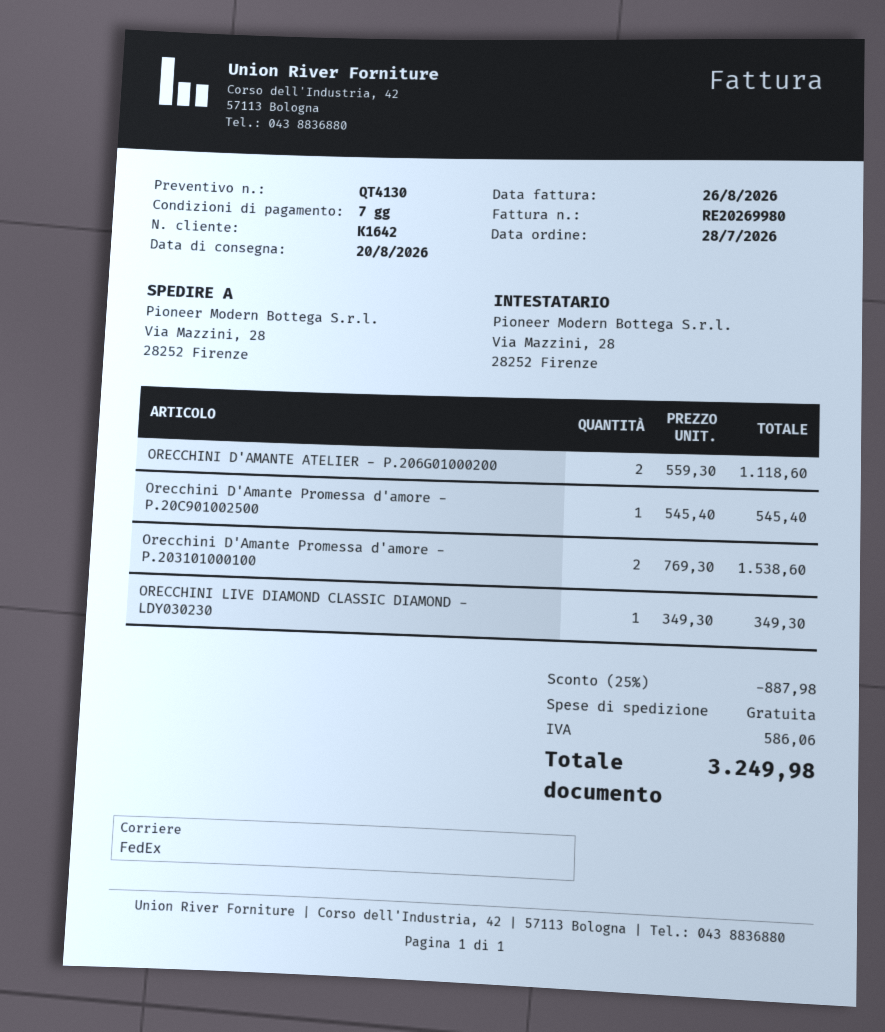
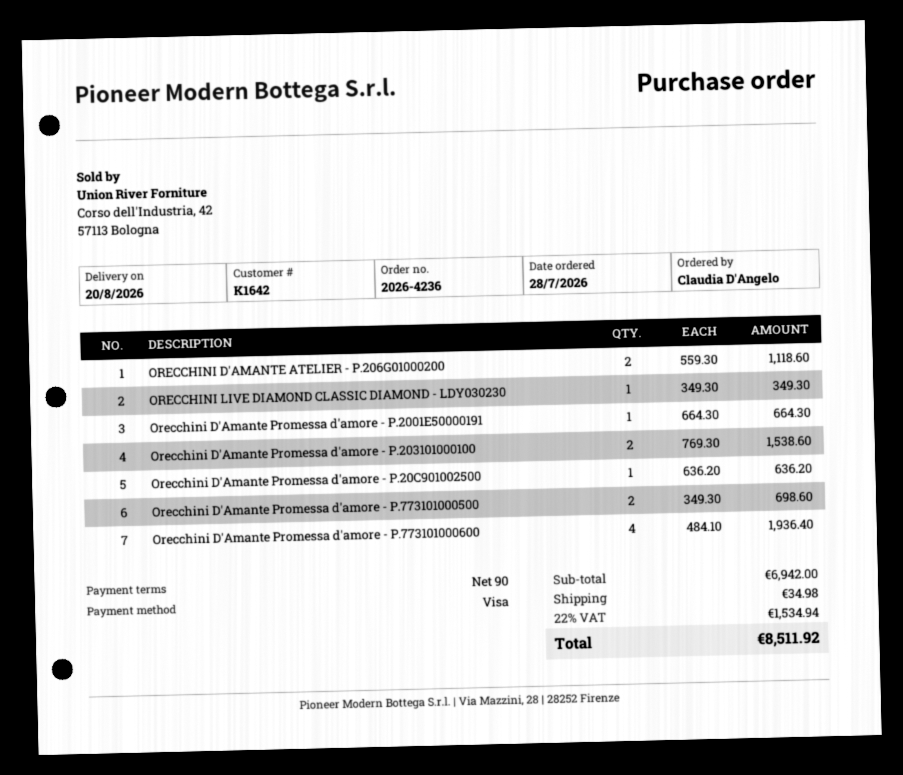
payment terms: 7 days -> 90 days
Orecchini D'Amante Promessa d'amore - P.20C901002500: 1 x 545.40 = 545.40 -> 1 x 636.20 = 636.20
Orecchini D'Amante Promessa d'amore - P.2001E50000191: none -> 1 x 664.30 = 664.30
Orecchini D'Amante Promessa d'amore - P.773101000500: none -> 2 x 349.30 = 698.60
Orecchini D'Amante Promessa d'amore - P.773101000600: none -> 4 x 484.10 = 1936.40
discount: 25% = 887.98 -> none
shipping: 0.00 -> 34.98
tax: 586.06 -> 1534.94
total: 3249.98 -> 8511.92

